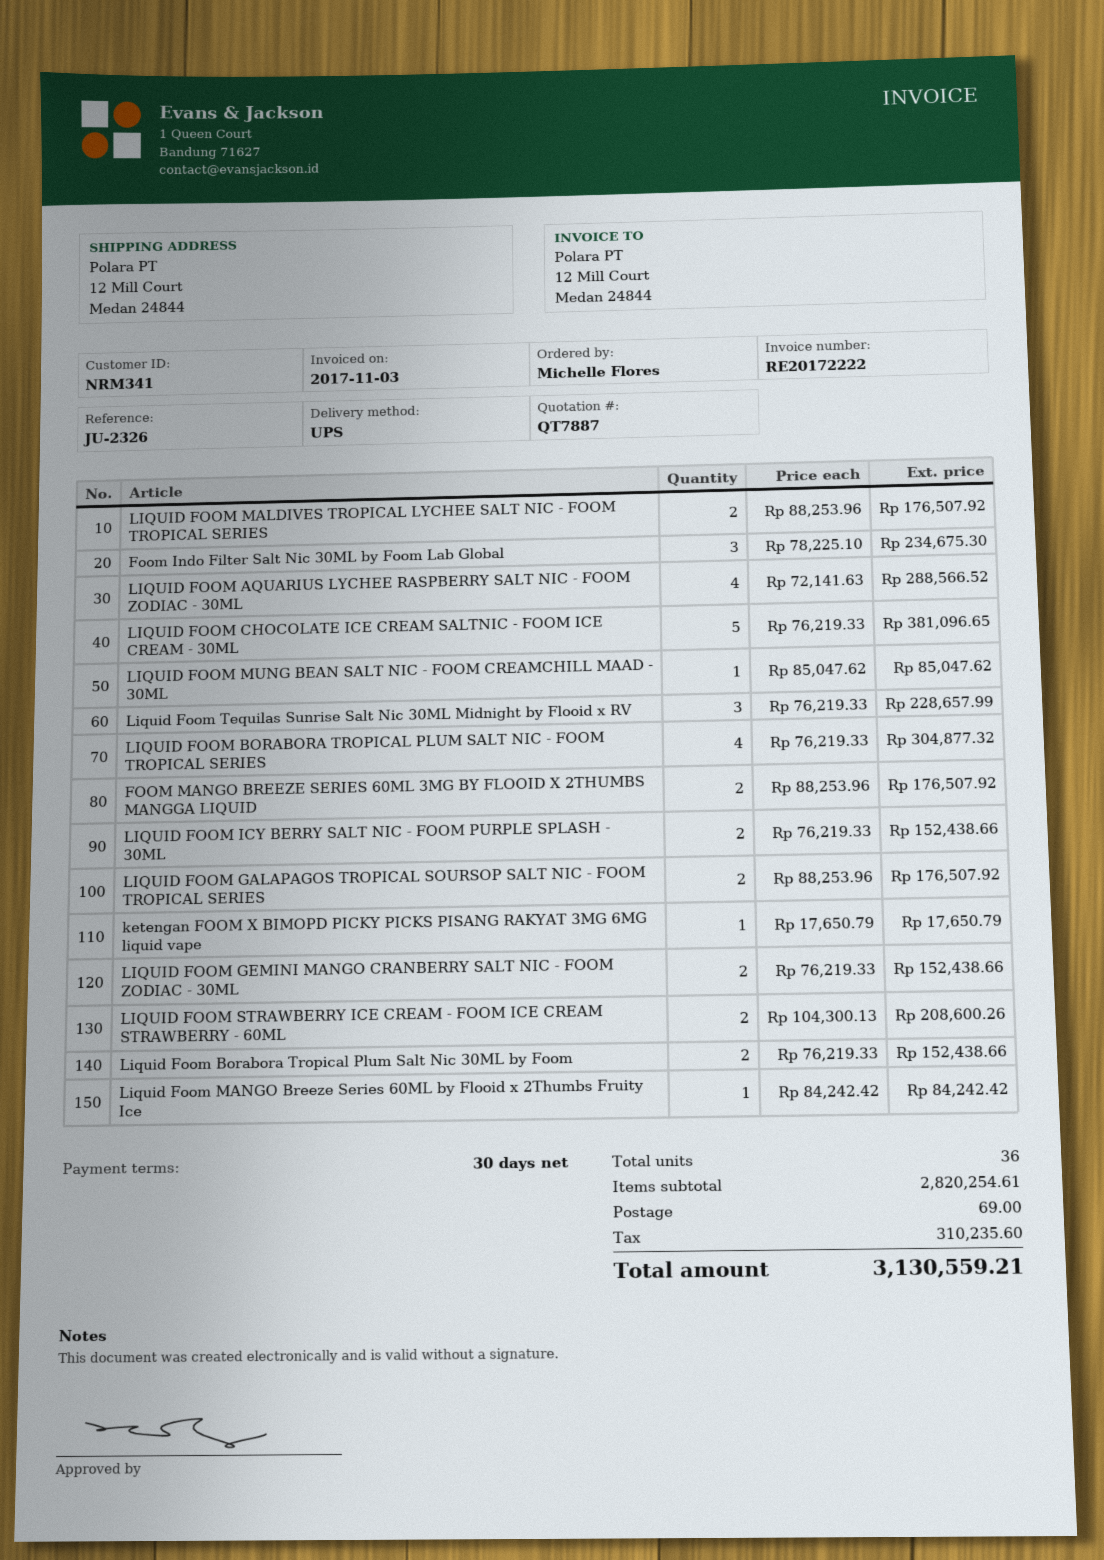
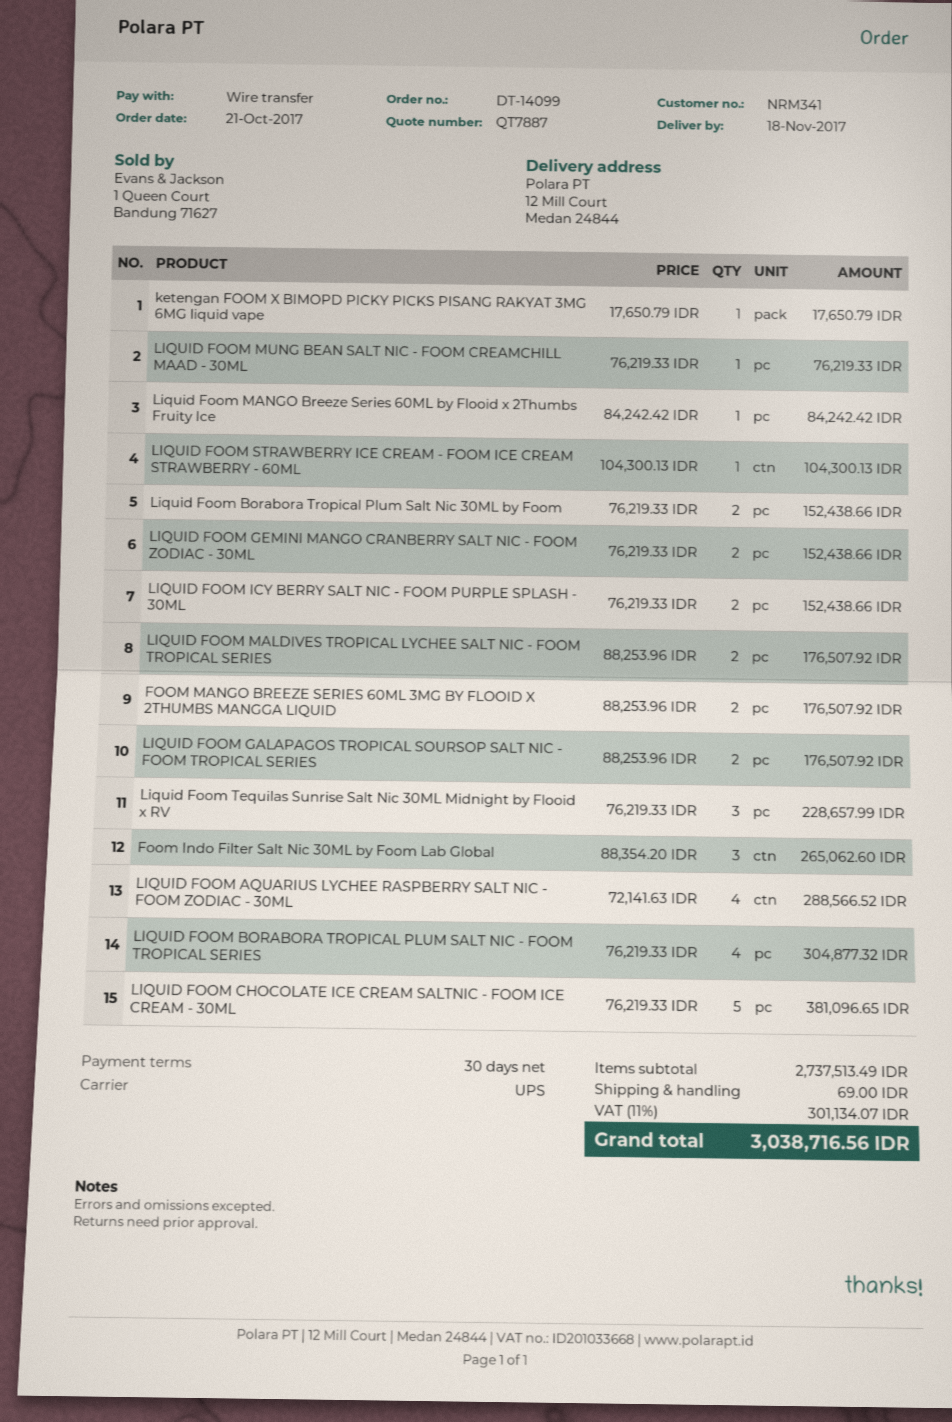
Foom Indo Filter Salt Nic 30ML by Foom Lab Global: 3 x 78225.10 = 234675.30 -> 3 x 88354.20 = 265062.60
LIQUID FOOM MUNG BEAN SALT NIC - FOOM CREAMCHILL MAAD - 30ML: 1 x 85047.62 = 85047.62 -> 1 x 76219.33 = 76219.33
LIQUID FOOM STRAWBERRY ICE CREAM - FOOM ICE CREAM STRAWBERRY - 60ML: 2 x 104300.13 = 208600.26 -> 1 x 104300.13 = 104300.13
subtotal: 2820254.61 -> 2737513.49
tax: 310235.60 -> 301134.07
total: 3130559.21 -> 3038716.56

